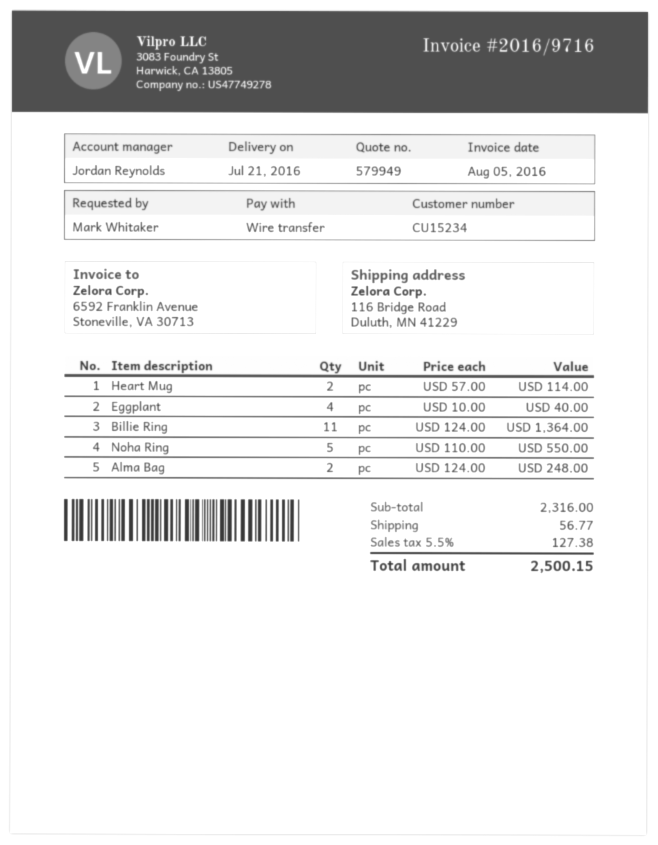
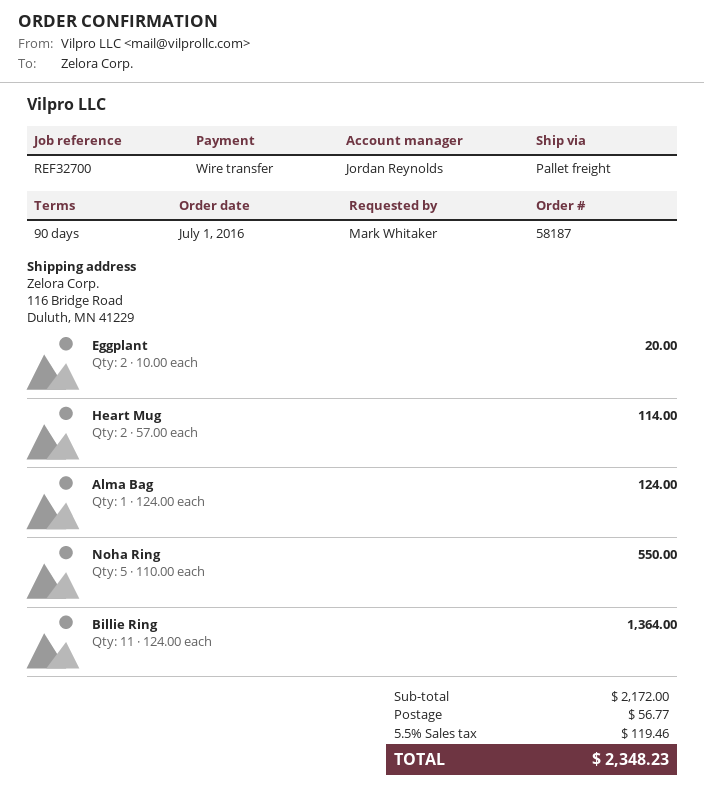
Eggplant: 4 x 10.00 = 40.00 -> 2 x 10.00 = 20.00
Alma Bag: 2 x 124.00 = 248.00 -> 1 x 124.00 = 124.00
subtotal: 2316.00 -> 2172.00
tax: 5.5% = 127.38 -> 5.5% = 119.46
total: 2500.15 -> 2348.23

